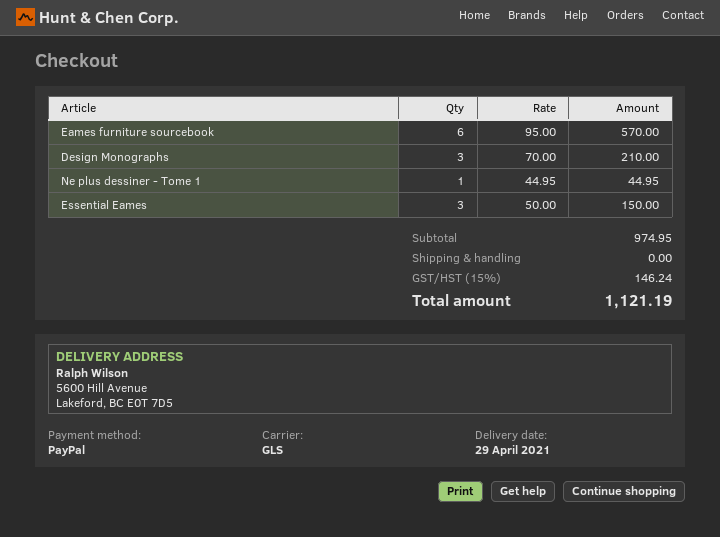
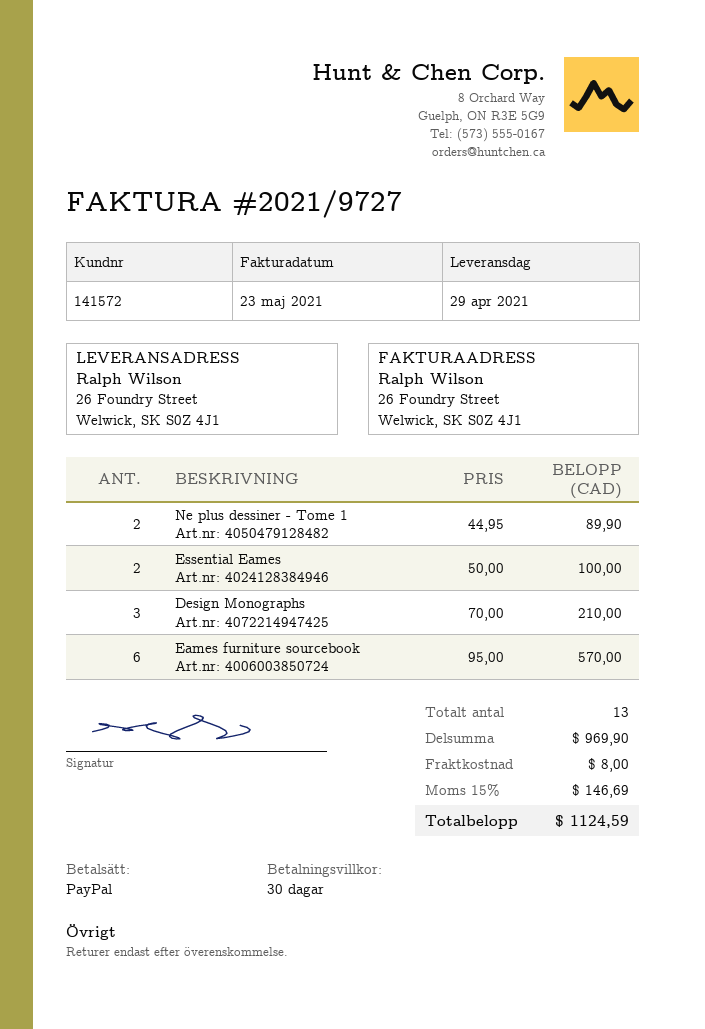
ship to: 5600 Hill Avenue, Lakeford, BC E0T 7D5 -> 26 Foundry Street, Welwick, SK S0Z 4J1
Ne plus dessiner - Tome 1: 1 x 44.95 = 44.95 -> 2 x 44.95 = 89.90
Essential Eames: 3 x 50.00 = 150.00 -> 2 x 50.00 = 100.00
subtotal: 974.95 -> 969.90
shipping: 0.00 -> 8.00
tax: 15% = 146.24 -> 15% = 146.69
total: 1121.19 -> 1124.59

